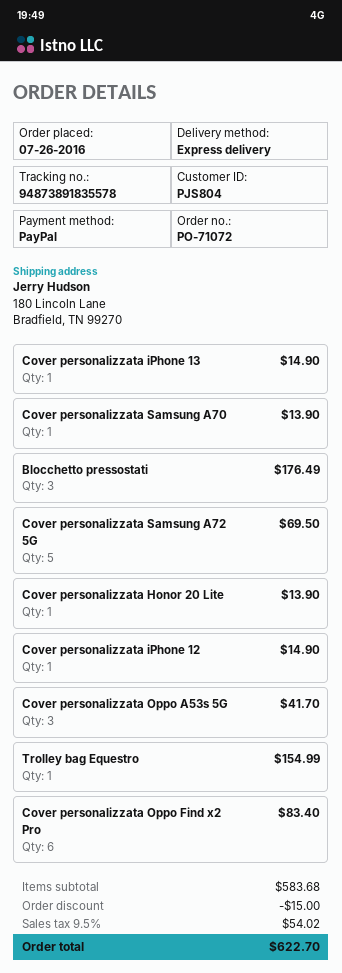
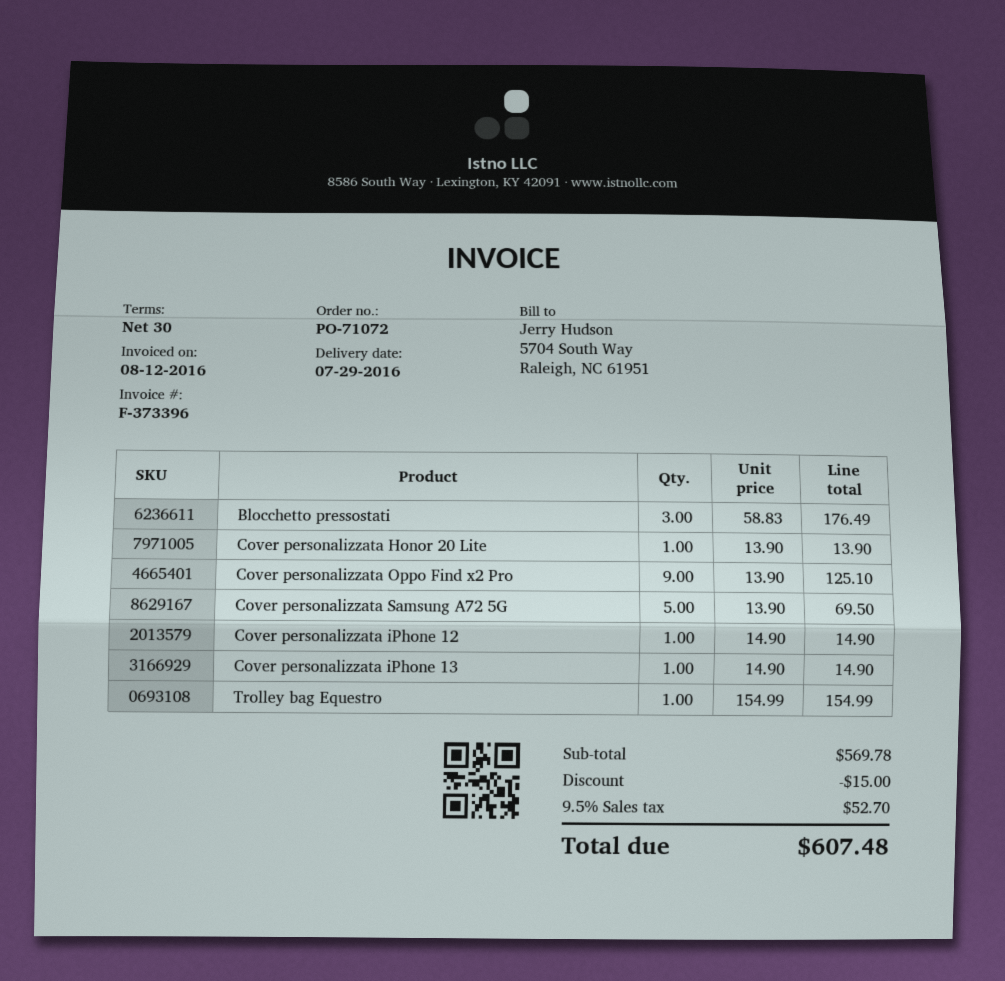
Cover personalizzata Samsung A70: 1 for 13.90 -> none
Cover personalizzata Oppo A53s 5G: 3 for 41.70 -> none
Cover personalizzata Oppo Find x2 Pro: 6 for 83.40 -> 9 for 125.10
subtotal: 583.68 -> 569.78
tax: 9.5% = 54.02 -> 9.5% = 52.70
total: 622.70 -> 607.48

